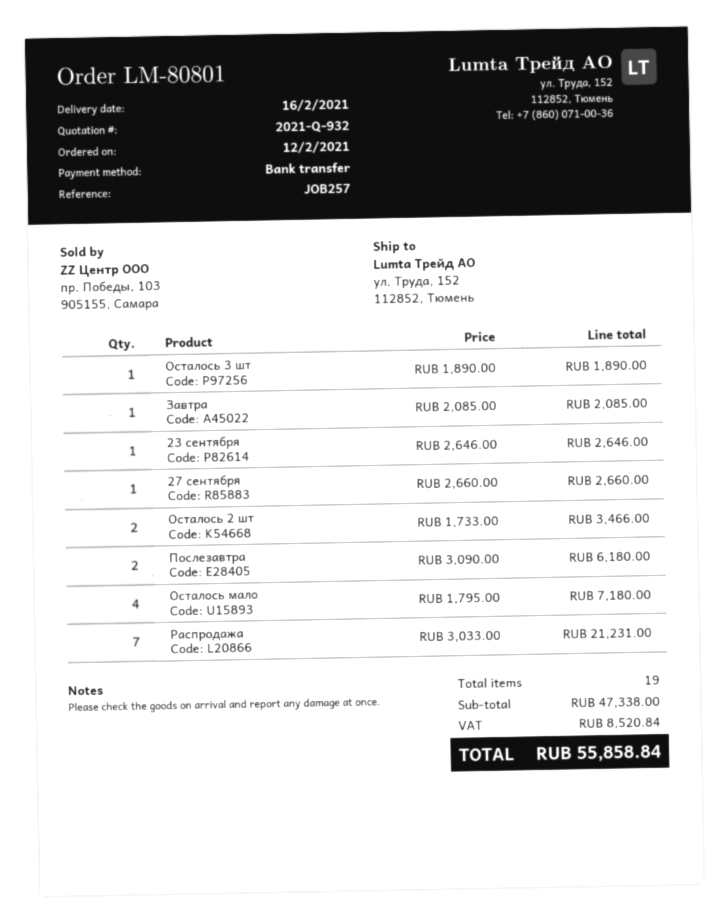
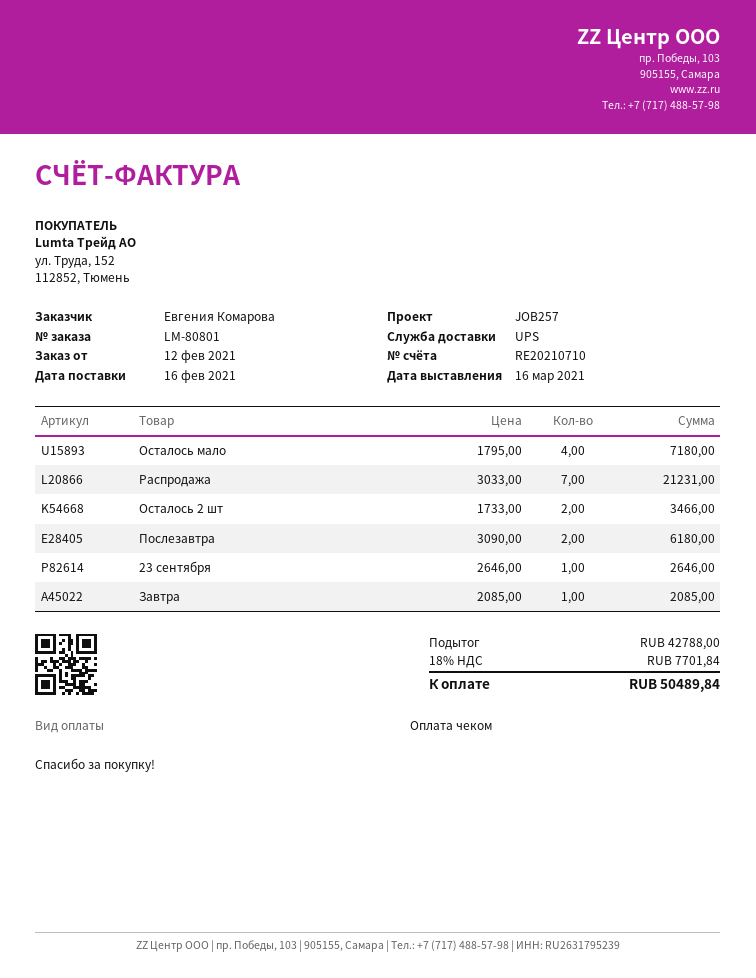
payment method: bank transfer -> cheque
Осталось 3 шт: 1 x 1890.00 = 1890.00 -> none
27 сентября: 1 x 2660.00 = 2660.00 -> none
subtotal: 47338.00 -> 42788.00
tax: 8520.84 -> 7701.84
total: 55858.84 -> 50489.84

